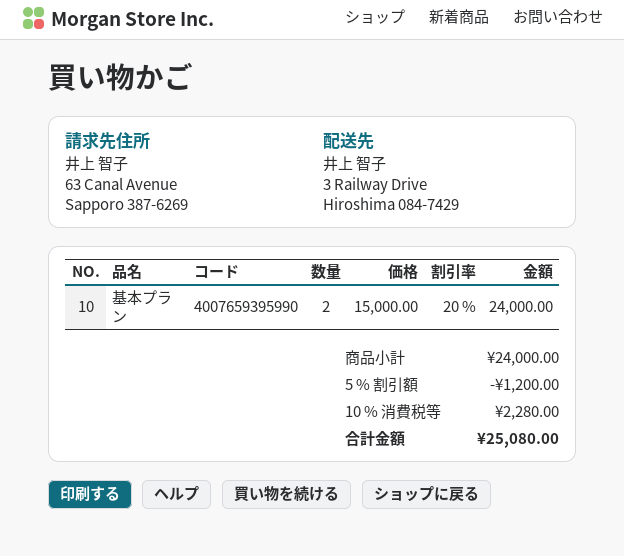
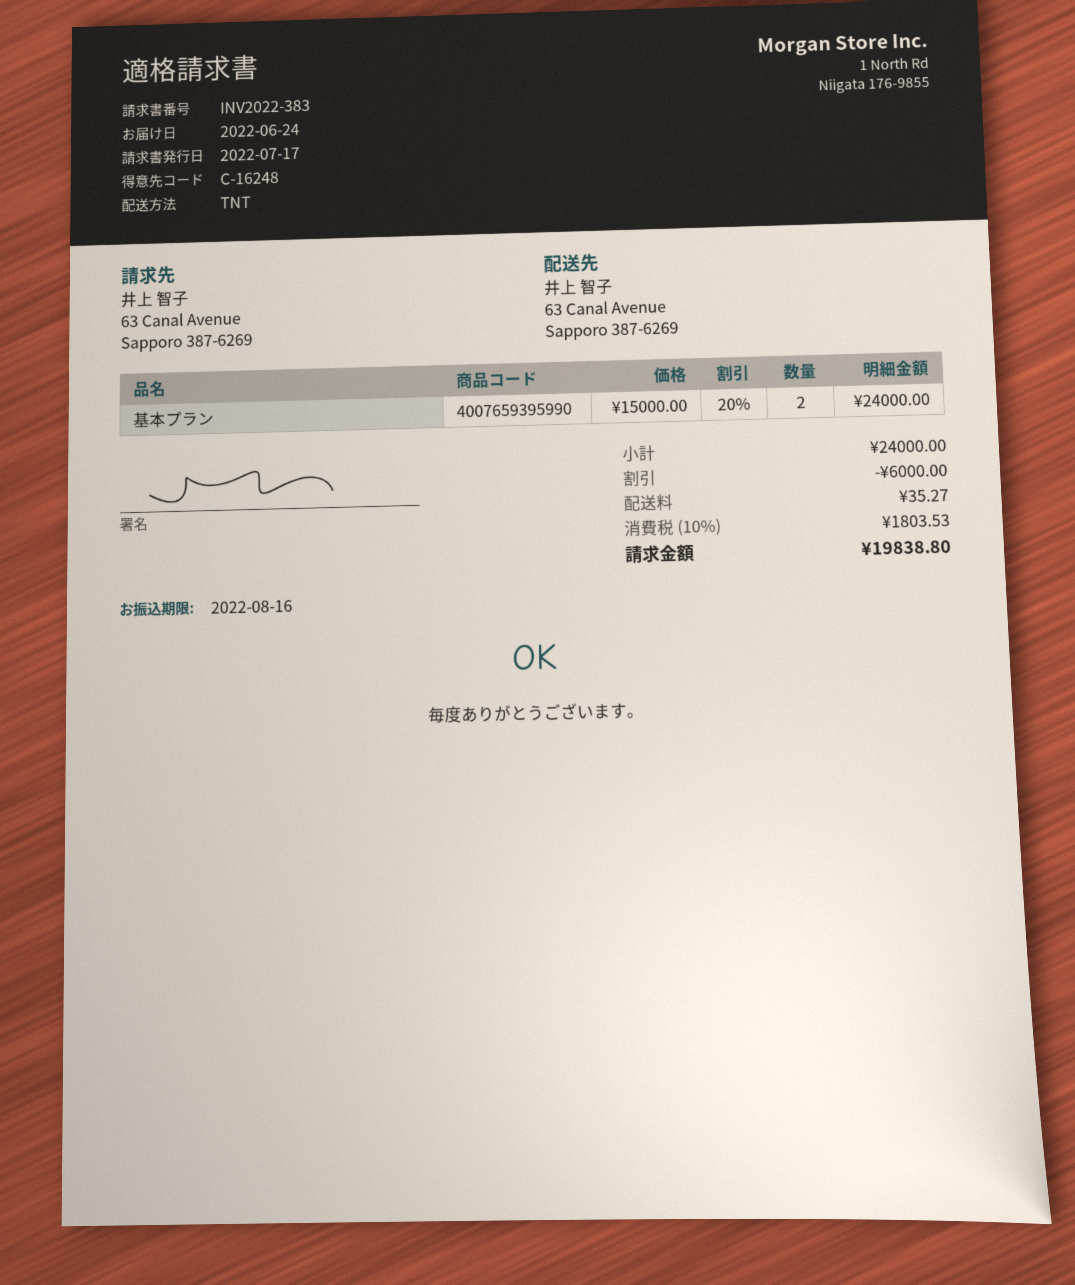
ship to: 3 Railway Drive, Hiroshima 084-7429 -> 63 Canal Avenue, Sapporo 387-6269
discount: 1200.00 -> 6000.00
shipping: none -> 35.27
tax: 10% = 2280.00 -> 10% = 1803.53
total: 25080.00 -> 19838.80

